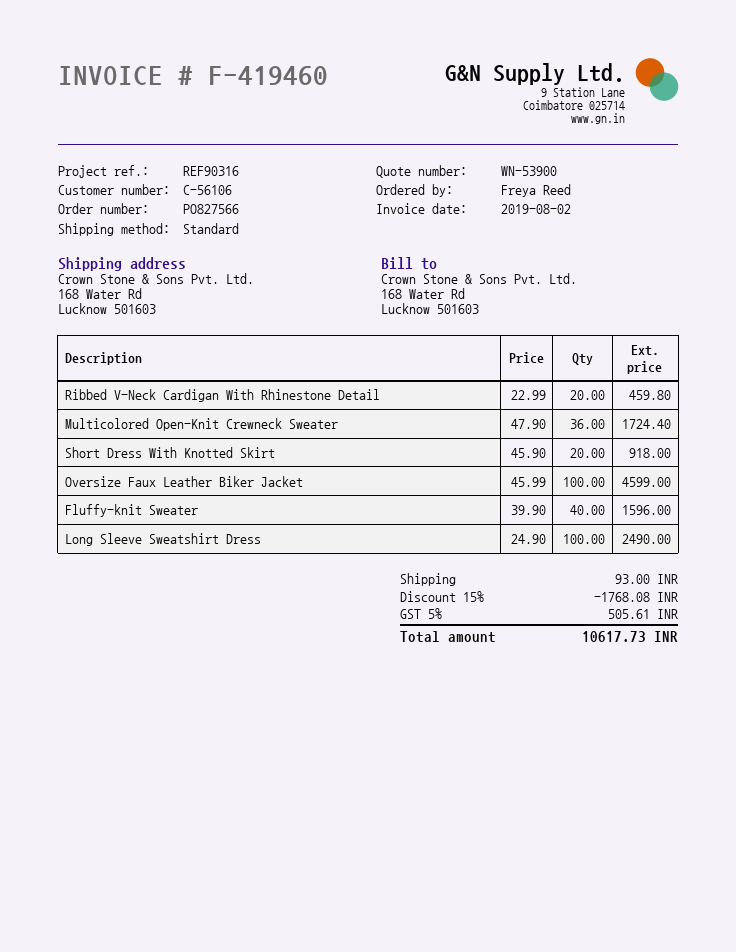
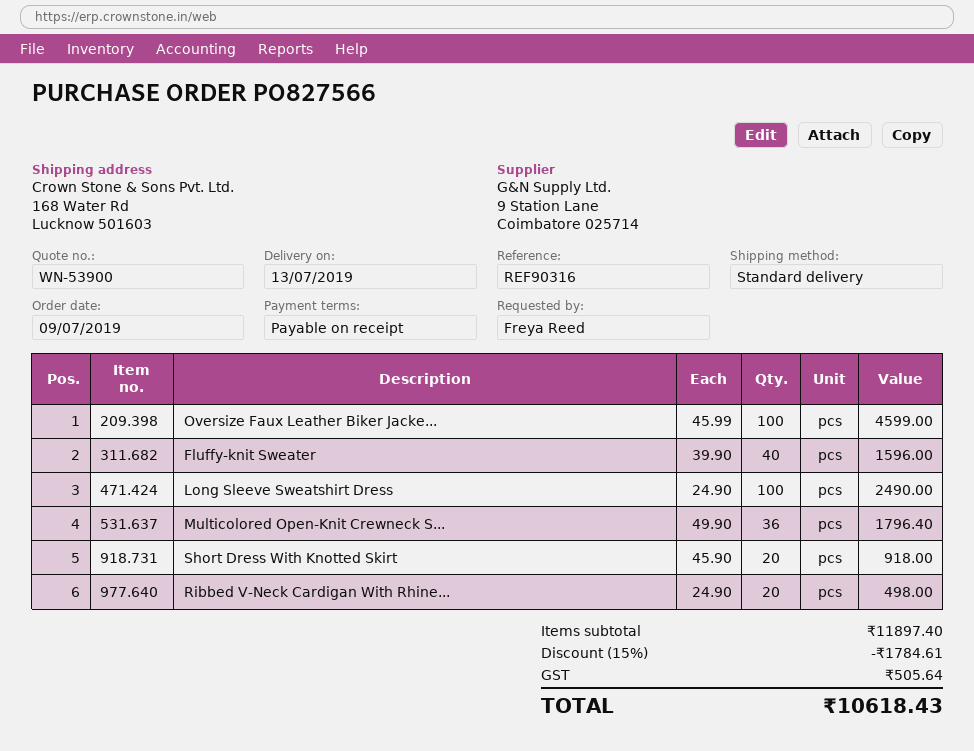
Ribbed V-Neck Cardigan With Rhinestone Detail: 20 x 22.99 = 459.80 -> 20 x 24.90 = 498.00
Multicolored Open-Knit Crewneck Sweater: 36 x 47.90 = 1724.40 -> 36 x 49.90 = 1796.40
discount: 15% = 1768.08 -> 15% = 1784.61
shipping: 93.00 -> none
tax: 505.61 -> 505.64
total: 10617.73 -> 10618.43

